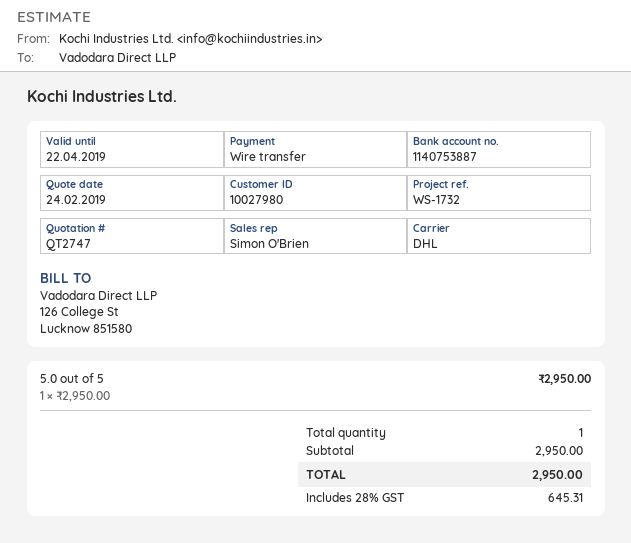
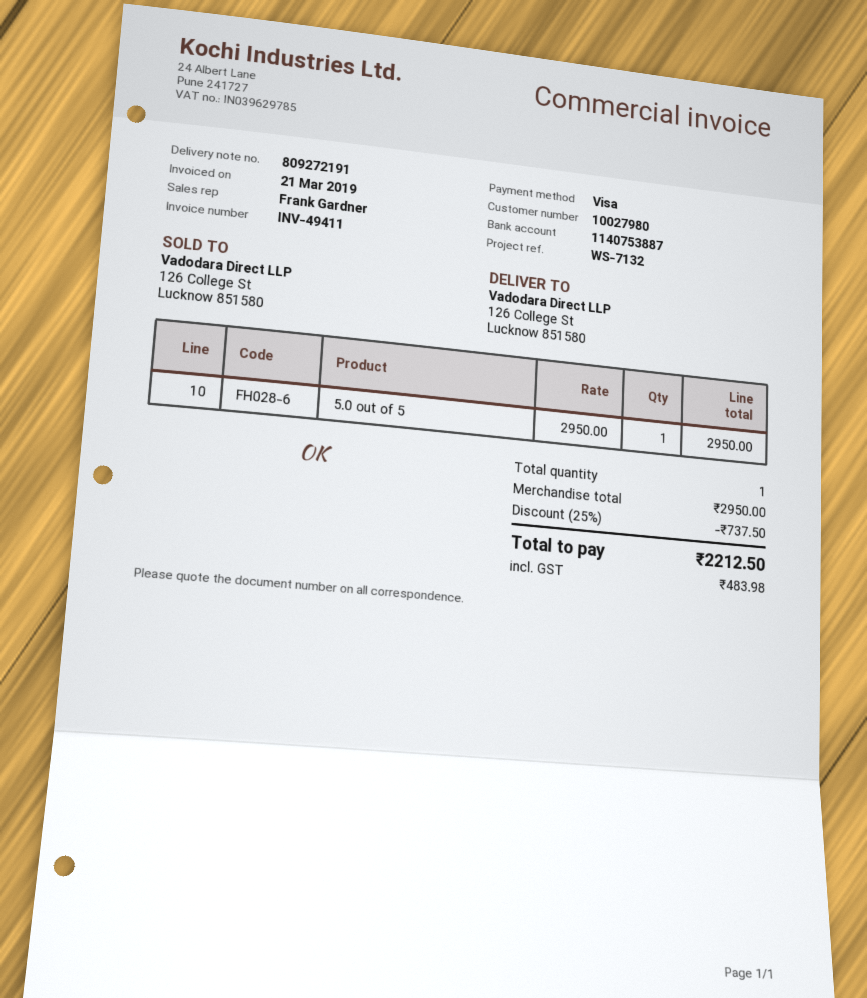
reference: WS-1732 -> WS-7132
sales rep: Simon O'Brien -> Frank Gardner
payment method: bank transfer -> Visa
discount: none -> 25% = 737.50
tax: 645.31 -> 483.98
total: 2950.00 -> 2212.50

